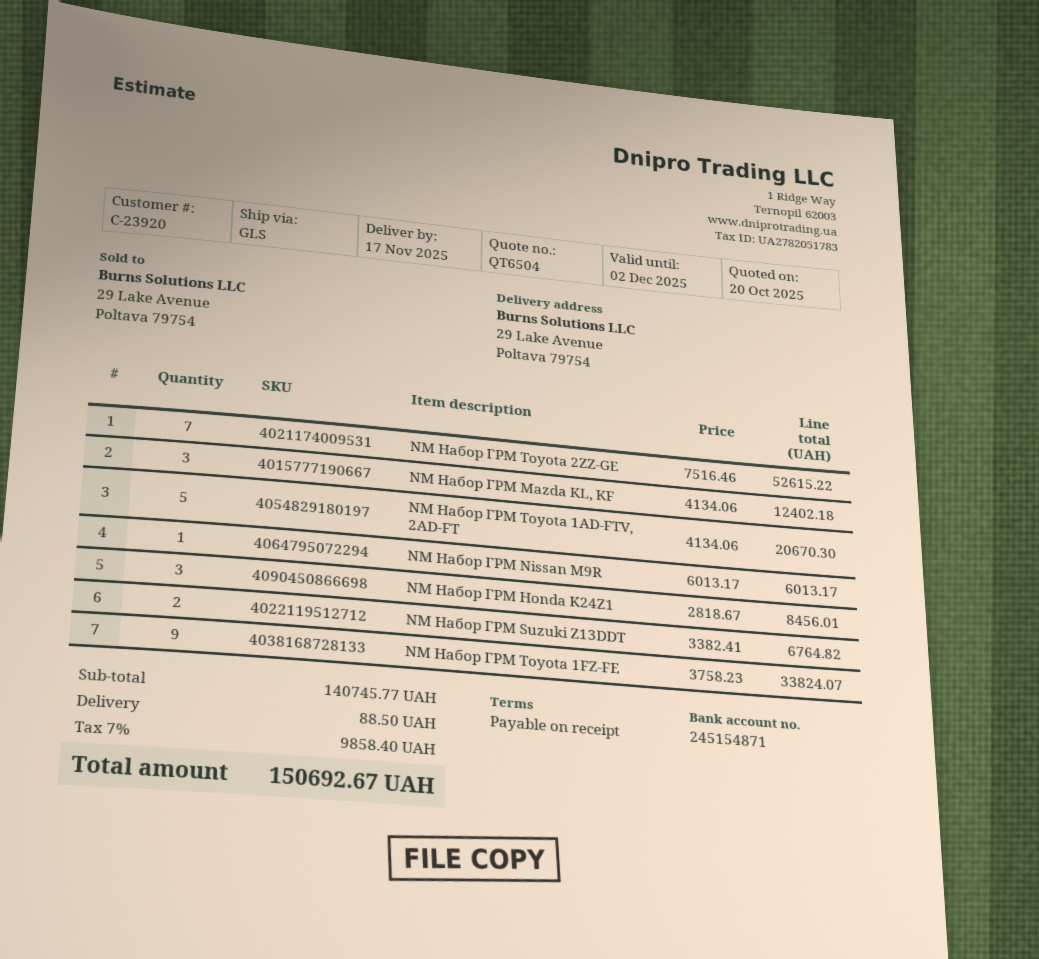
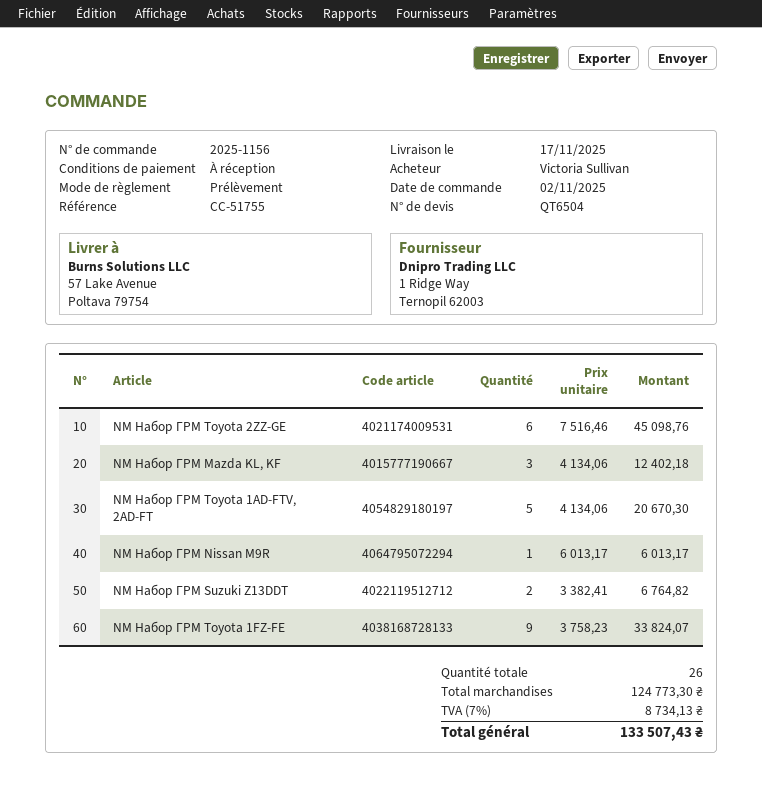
ship to: 29 Lake Avenue, Poltava 79754 -> 57 Lake Avenue, Poltava 79754
NM Набор ГРМ Toyota 2ZZ-GE: 7 x 7516.46 = 52615.22 -> 6 x 7516.46 = 45098.76
NM Набор ГРМ Honda K24Z1: 3 x 2818.67 = 8456.01 -> none
subtotal: 140745.77 -> 124773.30
shipping: 88.50 -> none
tax: 7% = 9858.40 -> 7% = 8734.13
total: 150692.67 -> 133507.43

